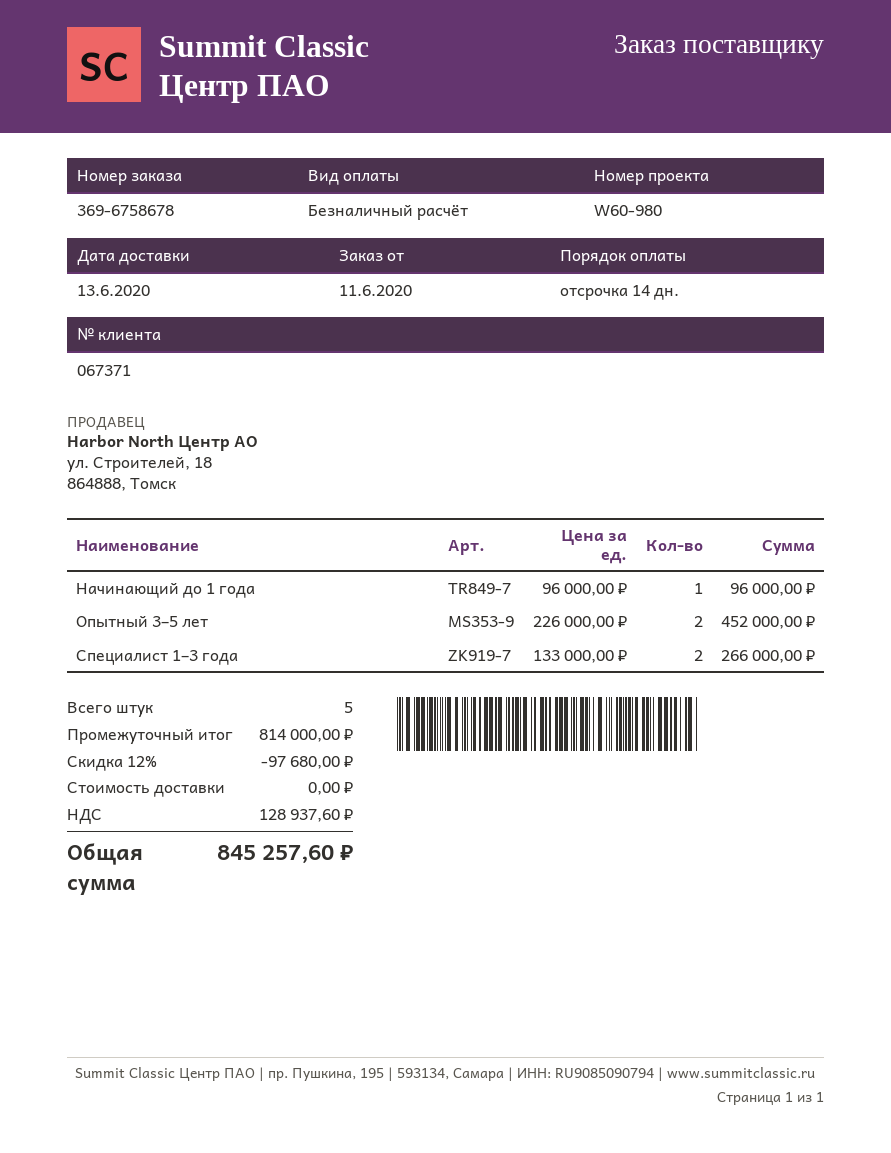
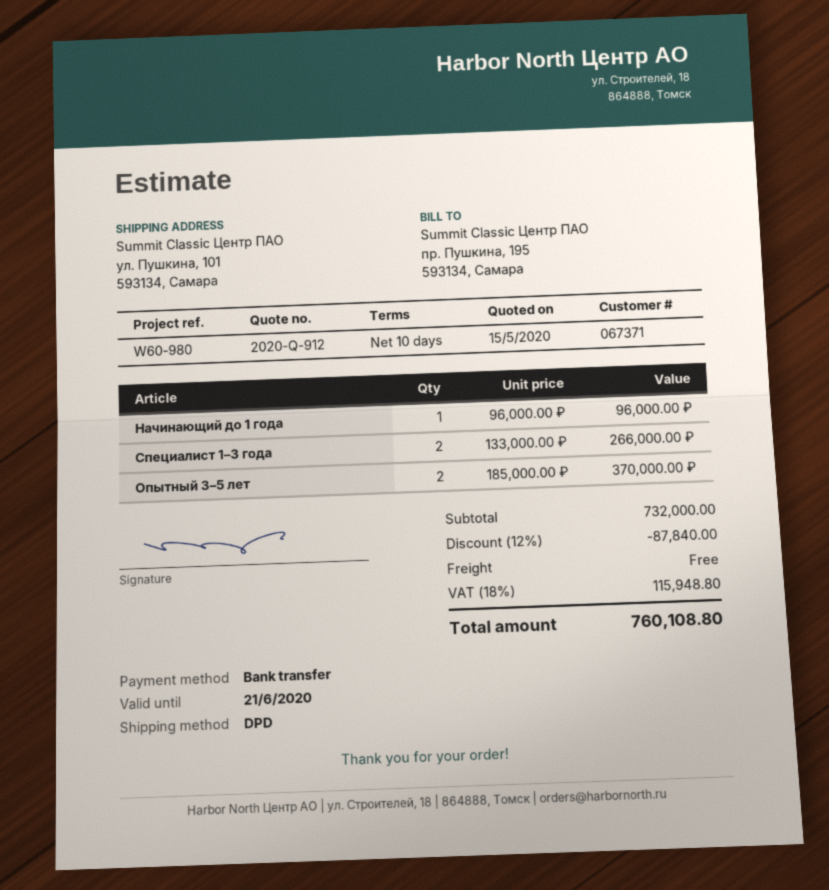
payment terms: 14 days -> 10 days
Опытный 3–5 лет: 2 x 226000.00 = 452000.00 -> 2 x 185000.00 = 370000.00
subtotal: 814000.00 -> 732000.00
discount: 12% = 97680.00 -> 12% = 87840.00
tax: 128937.60 -> 115948.80
total: 845257.60 -> 760108.80

